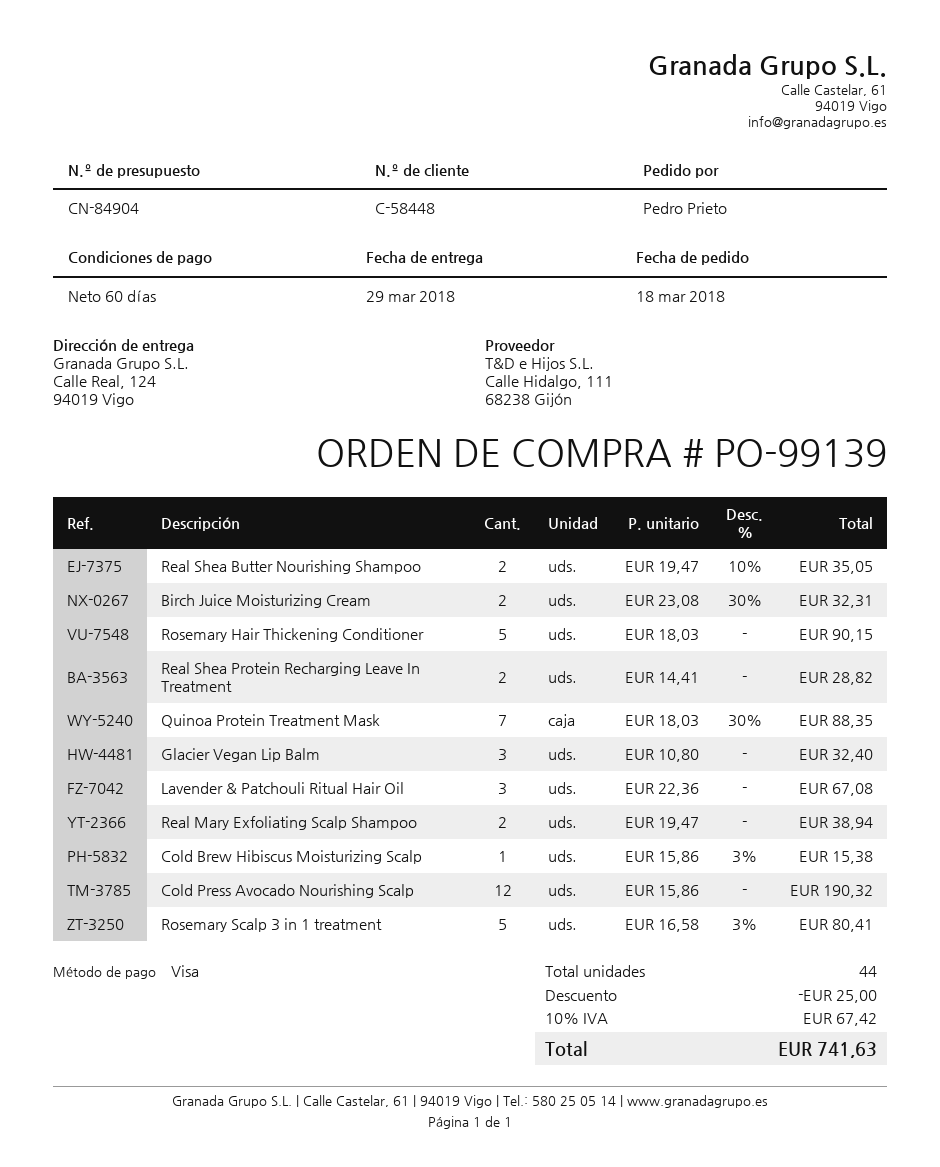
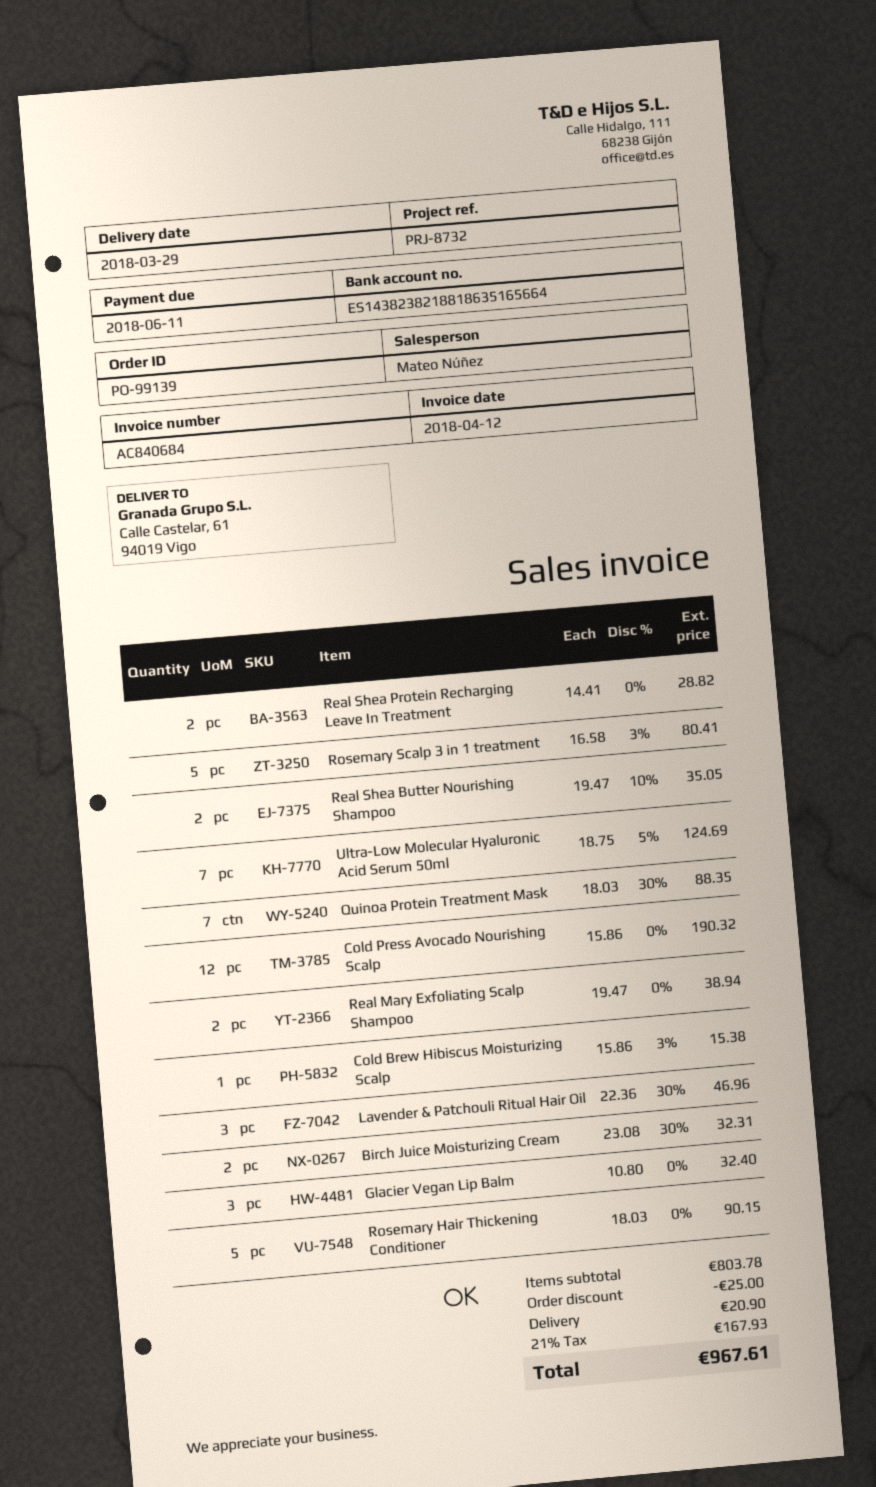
ship to: Calle Real, 124, 94019 Vigo -> Calle Castelar, 61, 94019 Vigo
Lavender & Patchouli Ritual Hair Oil: 3 x 22.36 = 67.08 -> 3 x 22.36 - 30% = 46.96
Ultra-Low Molecular Hyaluronic Acid Serum 50ml: none -> 7 x 18.75 - 5% = 124.69
shipping: none -> 20.90
tax: 10% = 67.42 -> 21% = 167.93
total: 741.63 -> 967.61

